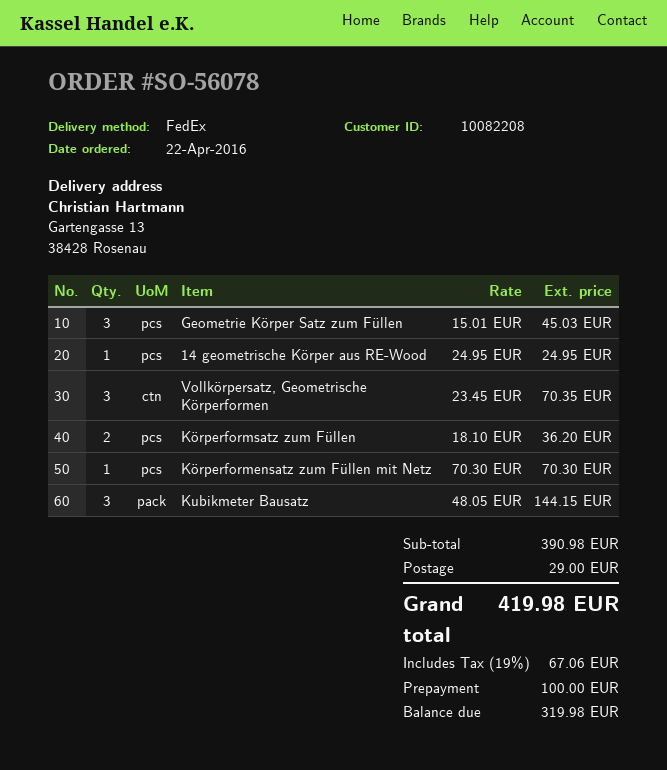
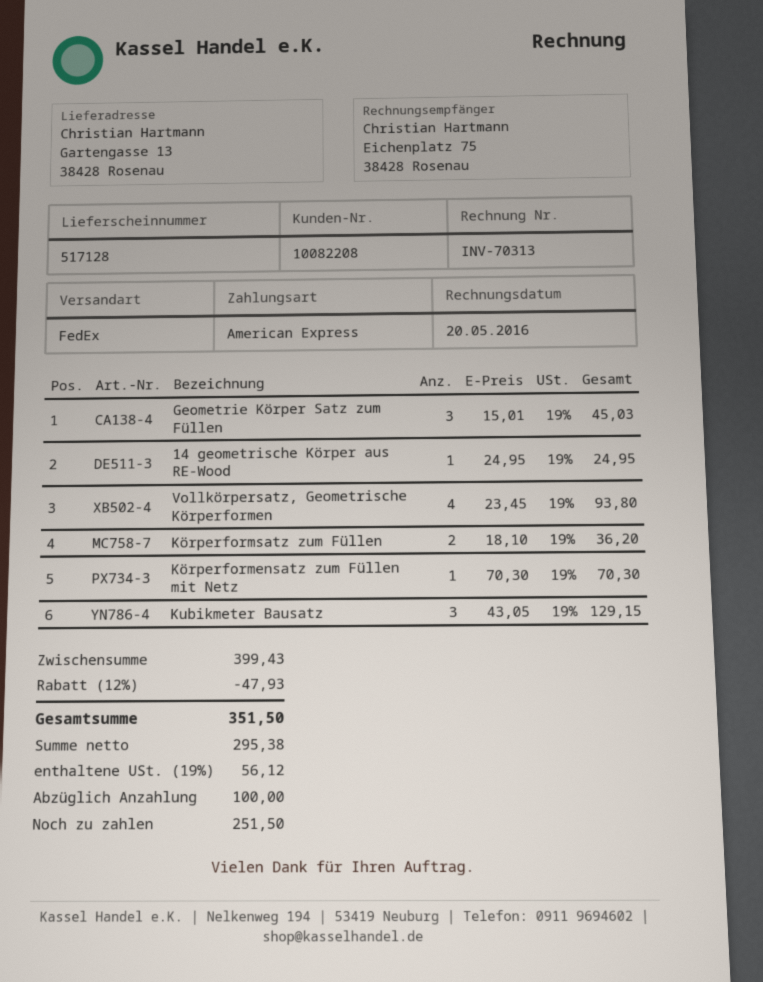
Vollkörpersatz, Geometrische Körperformen: 3 x 23.45 = 70.35 -> 4 x 23.45 = 93.80
Kubikmeter Bausatz: 3 x 48.05 = 144.15 -> 3 x 43.05 = 129.15
subtotal: 390.98 -> 399.43
discount: none -> 12% = 47.93
shipping: 29.00 -> none
tax: 19% = 67.06 -> 19% = 56.12
total: 419.98 -> 351.50
balance: 319.98 -> 251.50

